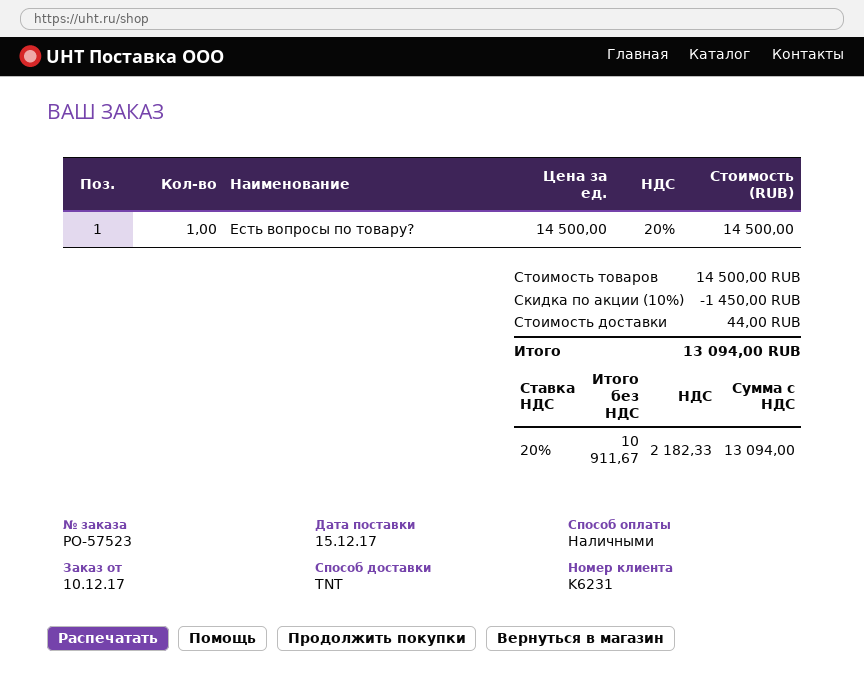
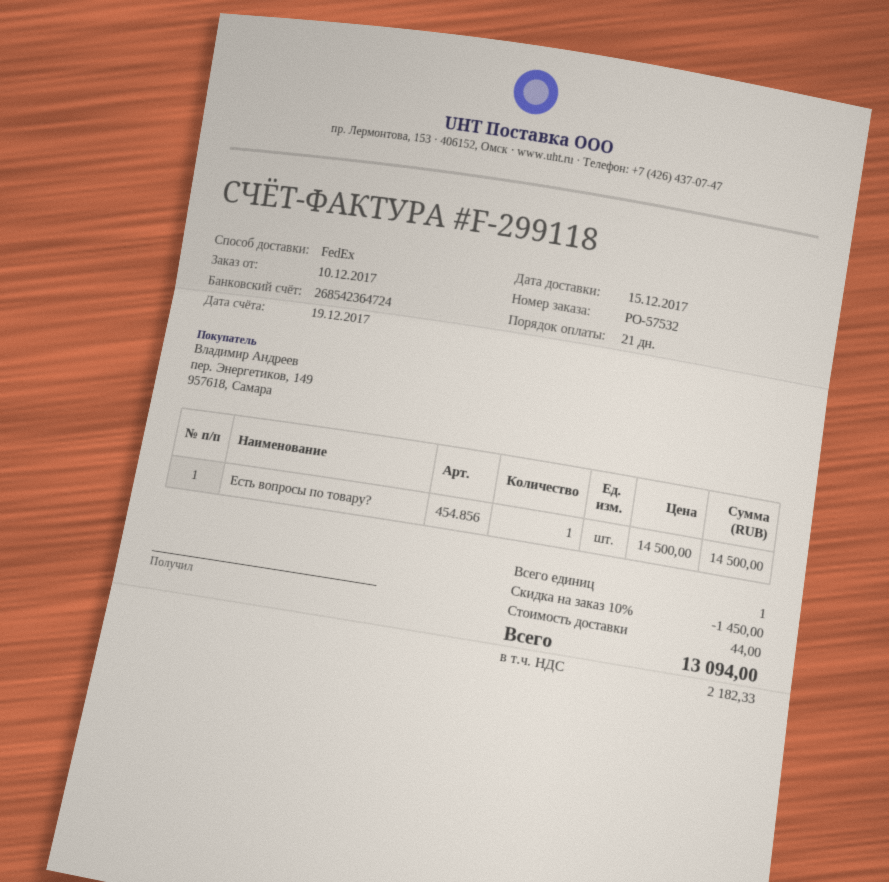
order number: PO-57523 -> PO-57532
shipping method: TNT -> FedEx

